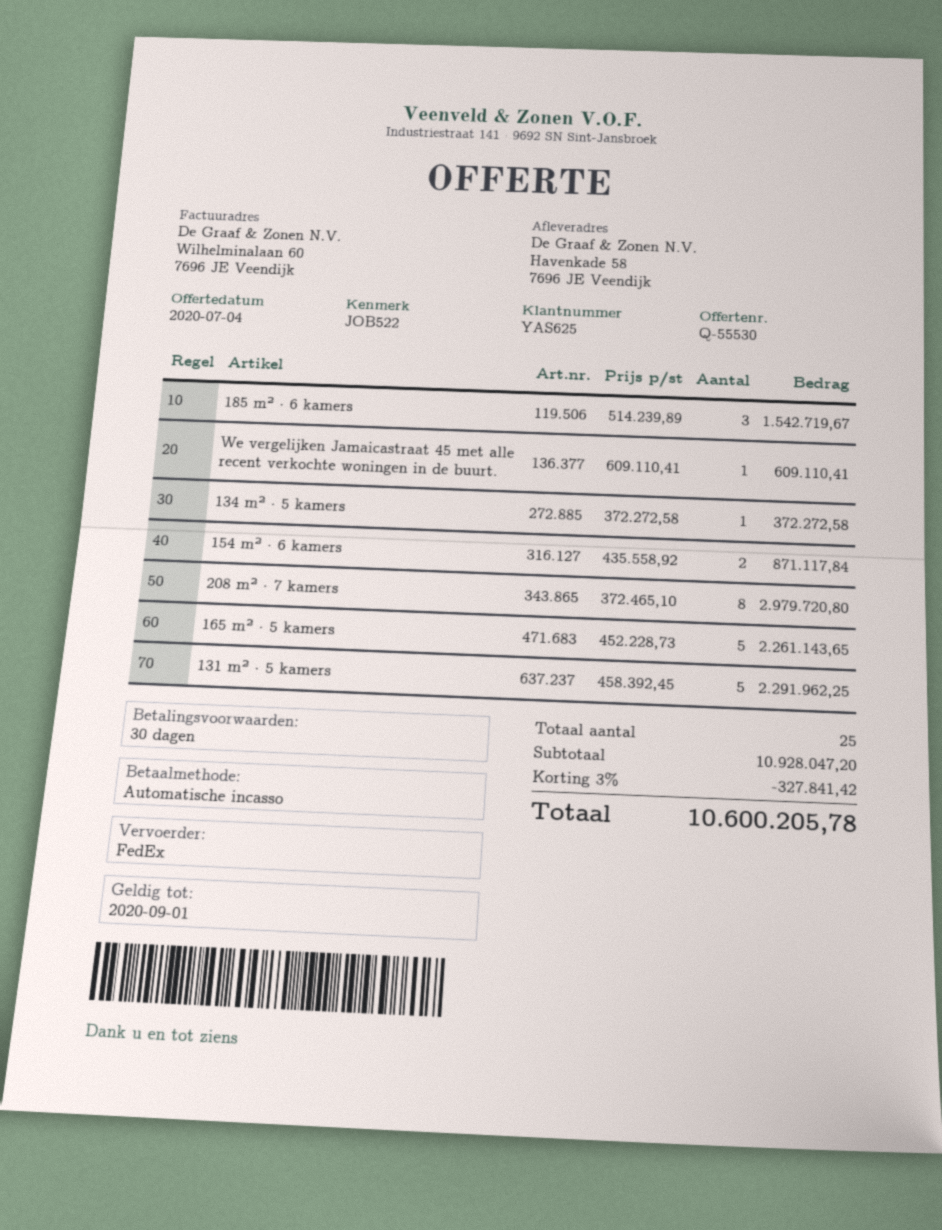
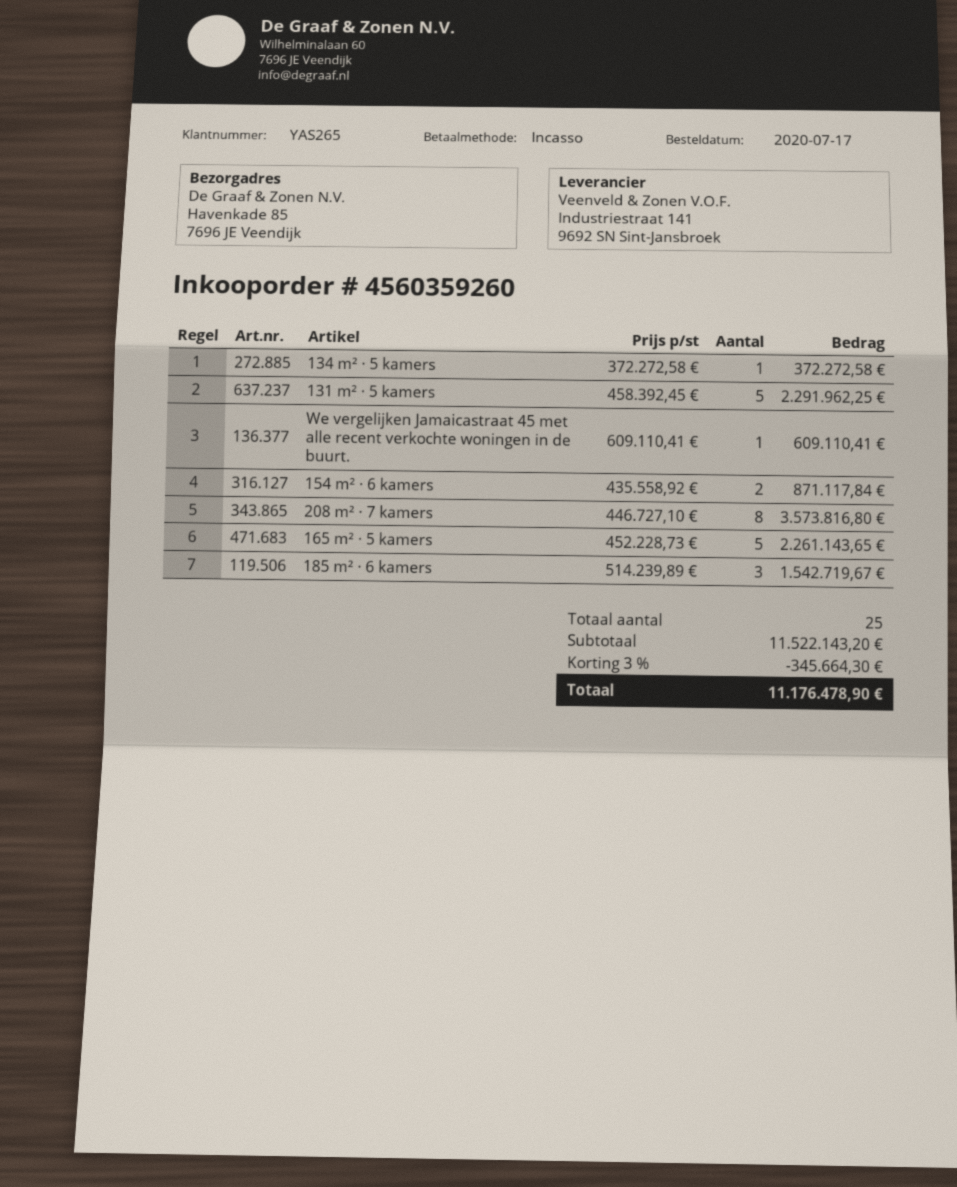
customer number: YAS625 -> YAS265
ship to: Havenkade 58, 7696 JE Veendijk -> Havenkade 85, 7696 JE Veendijk
208 m² · 7 kamers: 8 x 372465.10 = 2979720.80 -> 8 x 446727.10 = 3573816.80
subtotal: 10928047.20 -> 11522143.20
discount: 3% = 327841.42 -> 3% = 345664.30
total: 10600205.78 -> 11176478.90

